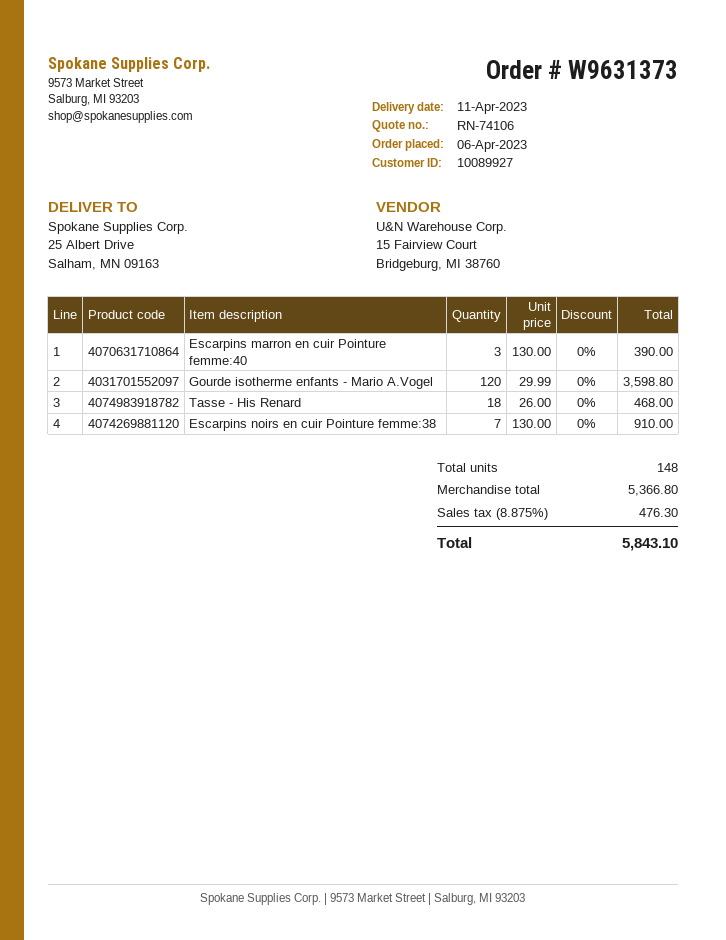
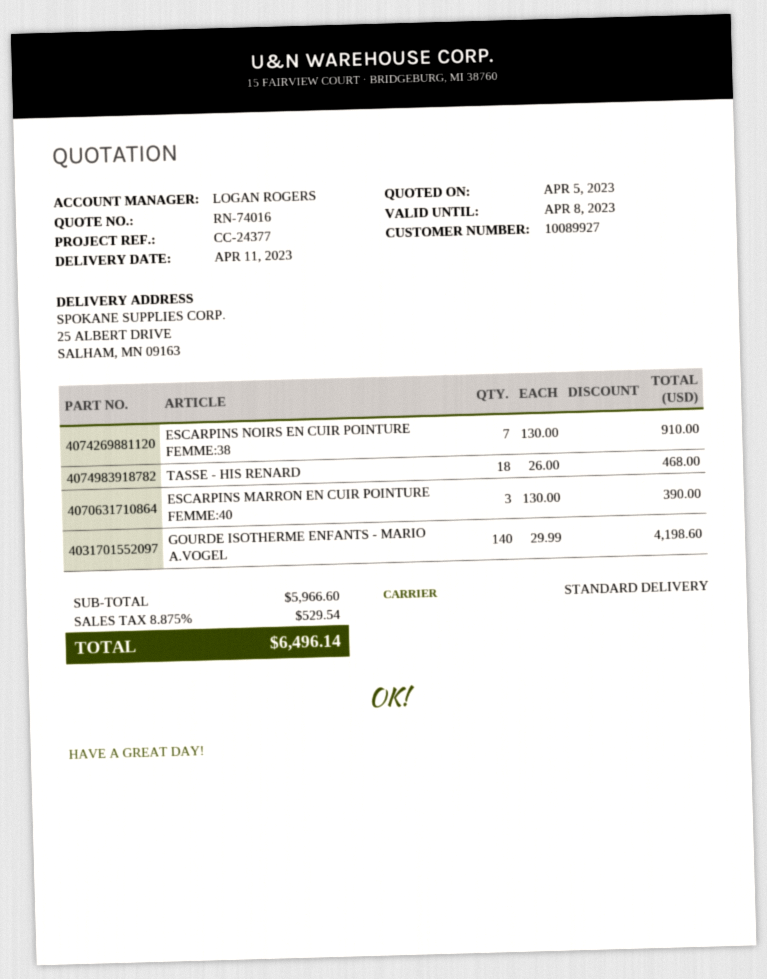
quote number: RN-74106 -> RN-74016
Gourde isotherme enfants - Mario A.Vogel: 120 x 29.99 = 3598.80 -> 140 x 29.99 = 4198.60
subtotal: 5366.80 -> 5966.60
tax: 8.875% = 476.30 -> 8.875% = 529.54
total: 5843.10 -> 6496.14

